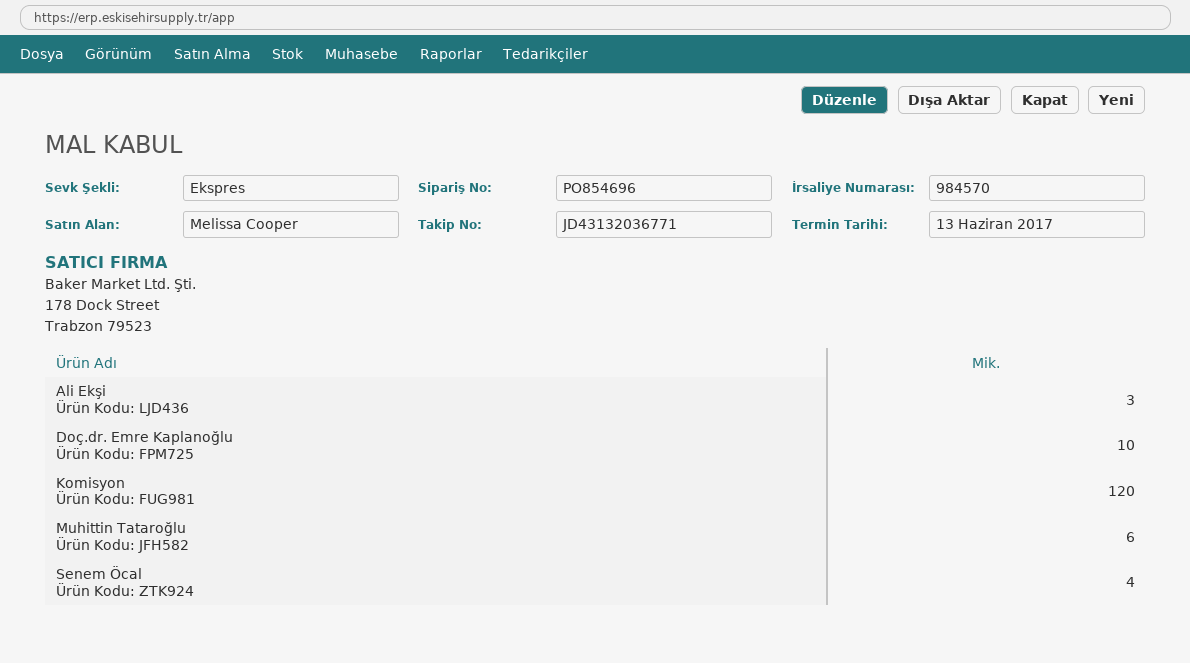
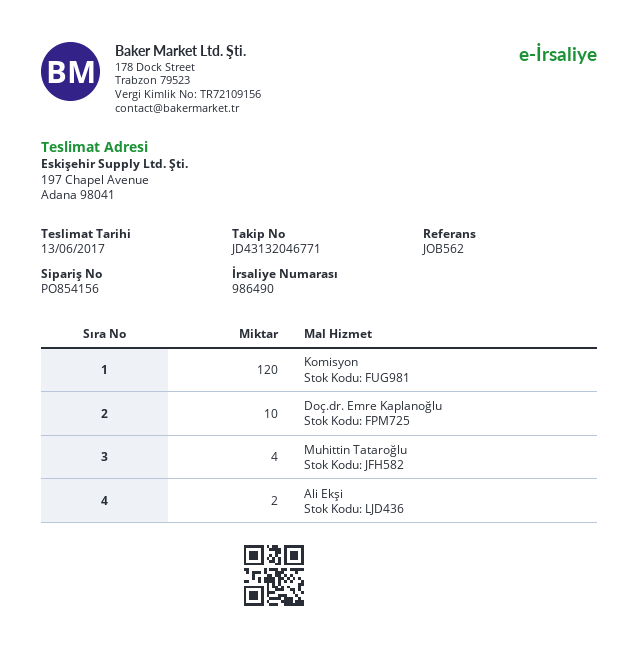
order number: PO854696 -> PO854156
delivery note number: 984570 -> 986490
tracking number: JD43132036771 -> JD43132046771
Ali Ekşi: 3 -> 2
Muhittin Tataroğlu: 6 -> 4
Senem Öcal: 4 -> none

